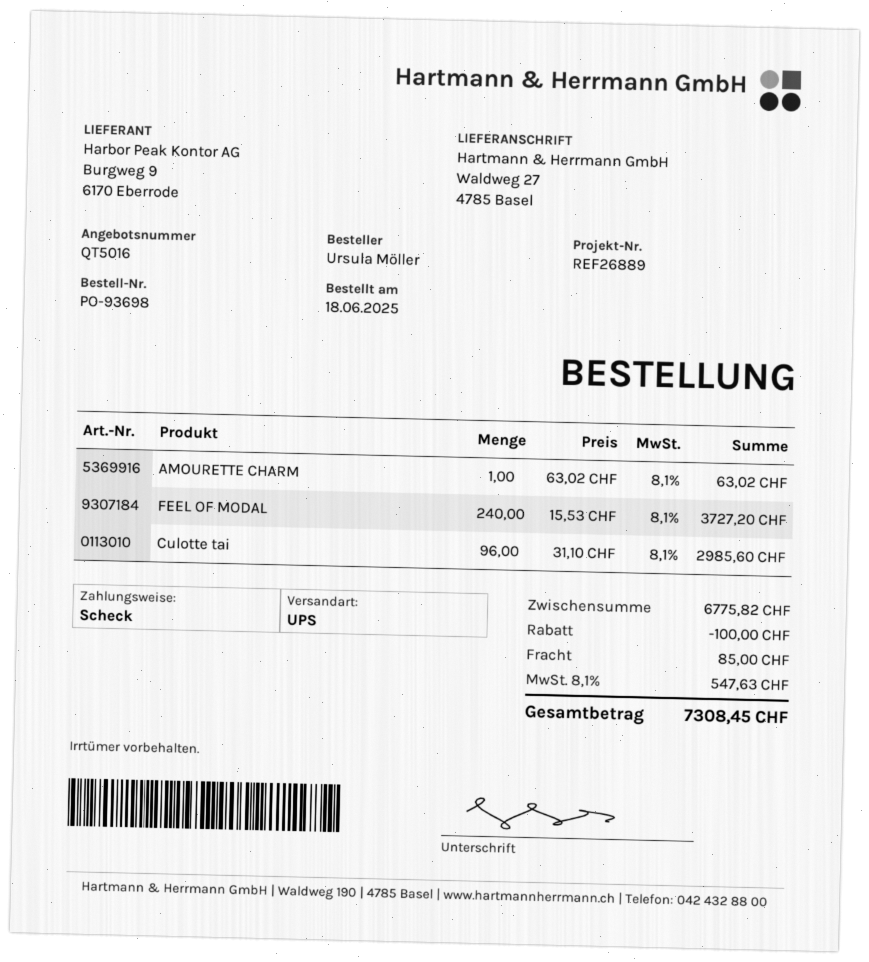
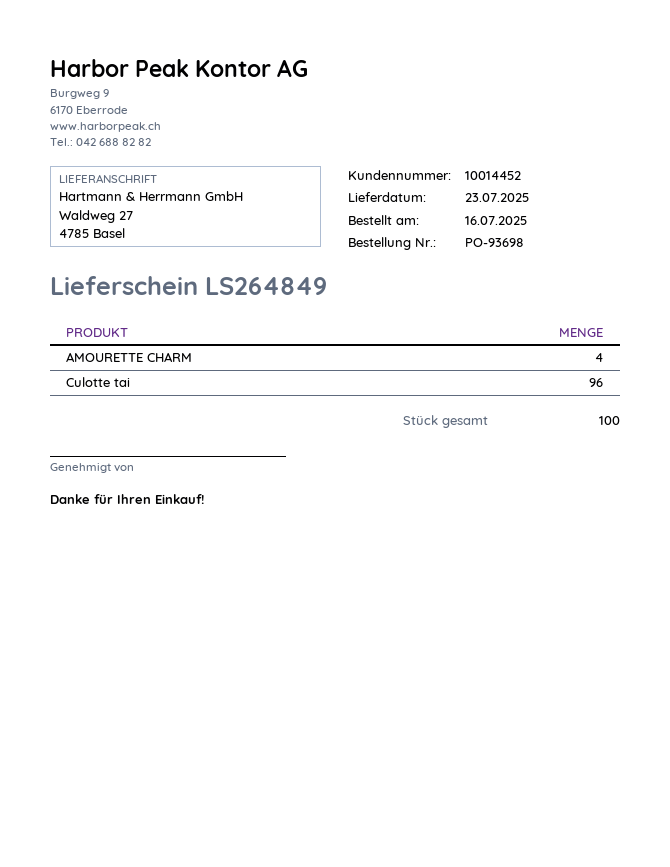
order date: 2025-06-18 -> 2025-07-16
AMOURETTE CHARM: 1 -> 4
FEEL OF MODAL: 240 -> none

